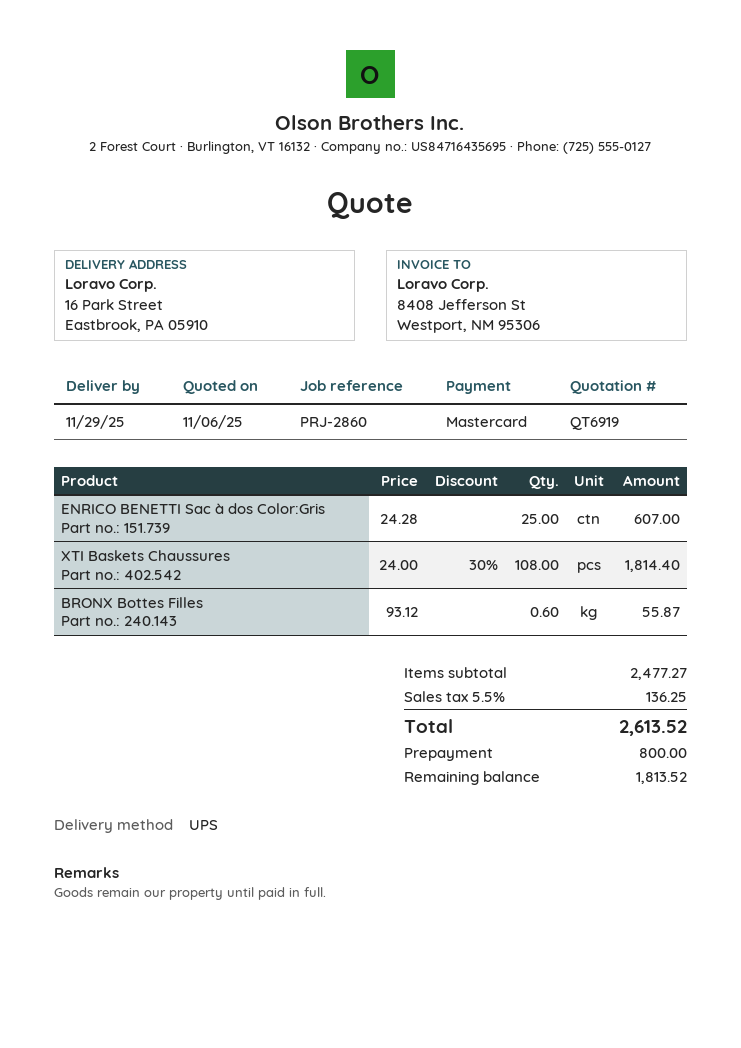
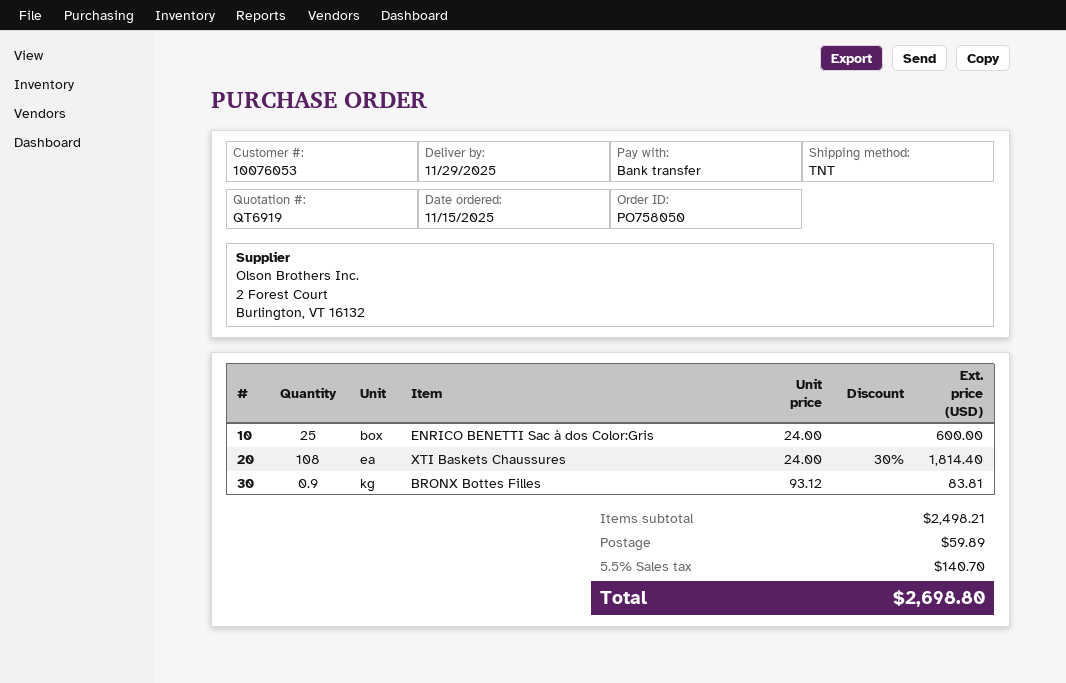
payment method: Mastercard -> bank transfer
shipping method: UPS -> TNT
ENRICO BENETTI Sac à dos Color:Gris: 25 x 24.28 = 607.00 -> 25 x 24.00 = 600.00
BRONX Bottes Filles: 0.6 x 93.12 = 55.87 -> 0.9 x 93.12 = 83.81
subtotal: 2477.27 -> 2498.21
shipping: none -> 59.89
tax: 5.5% = 136.25 -> 5.5% = 140.70
total: 2613.52 -> 2698.80

